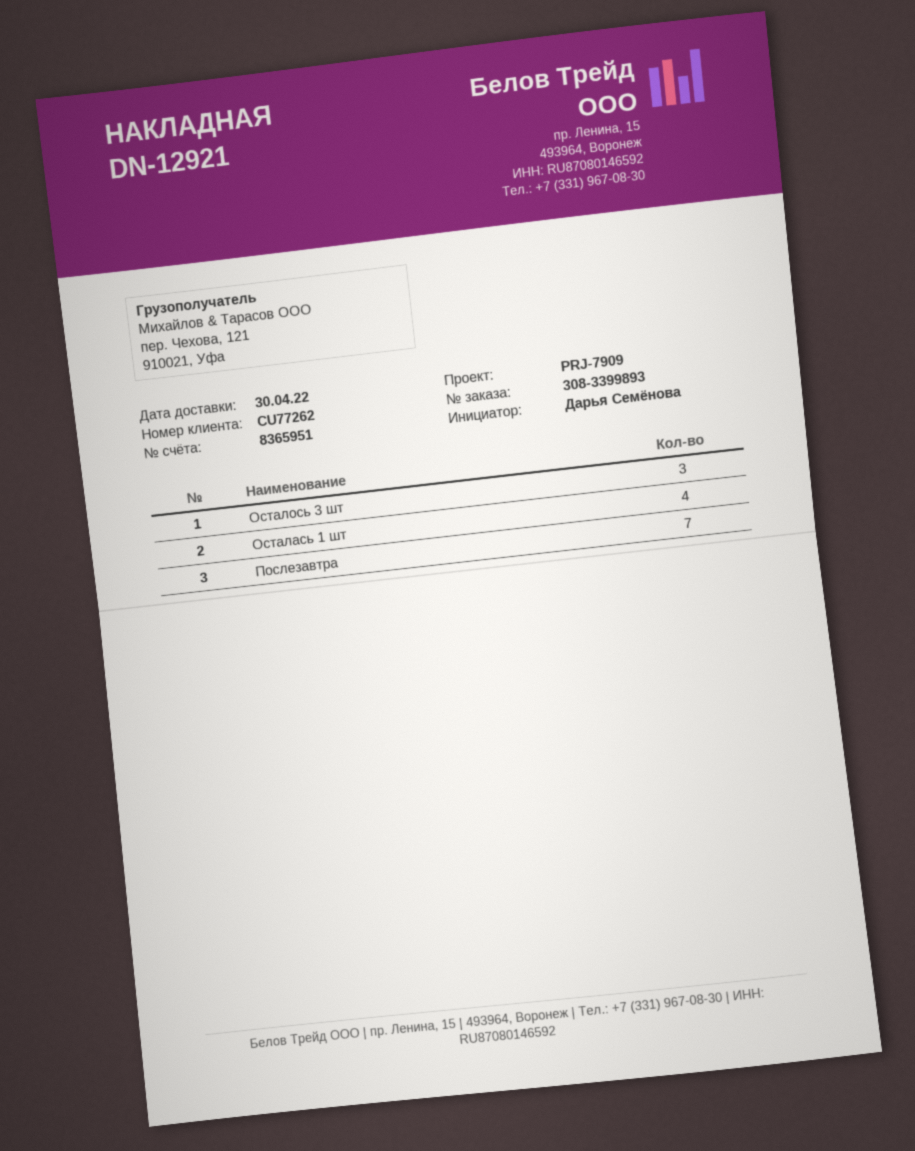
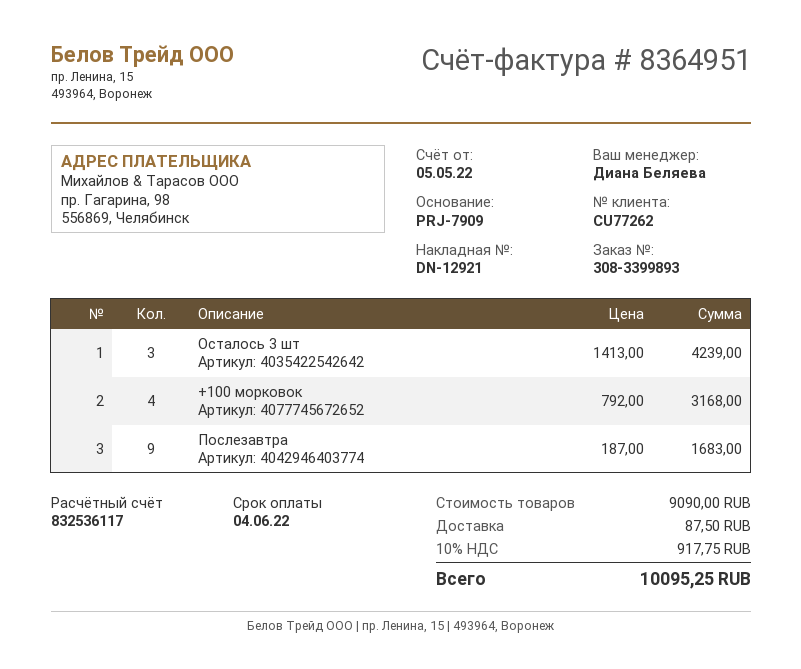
invoice number: 8365951 -> 8364951
Осталась 1 шт: 4 -> none
Послезавтра: 7 -> 9
+100 морковок: none -> 4

